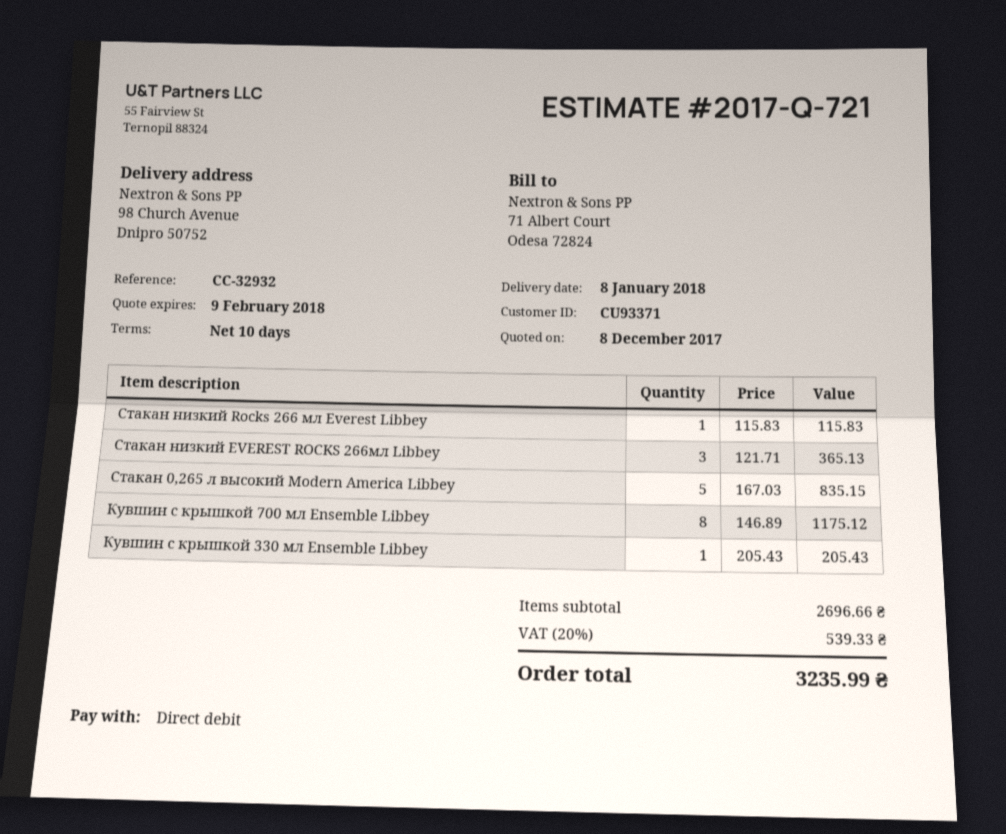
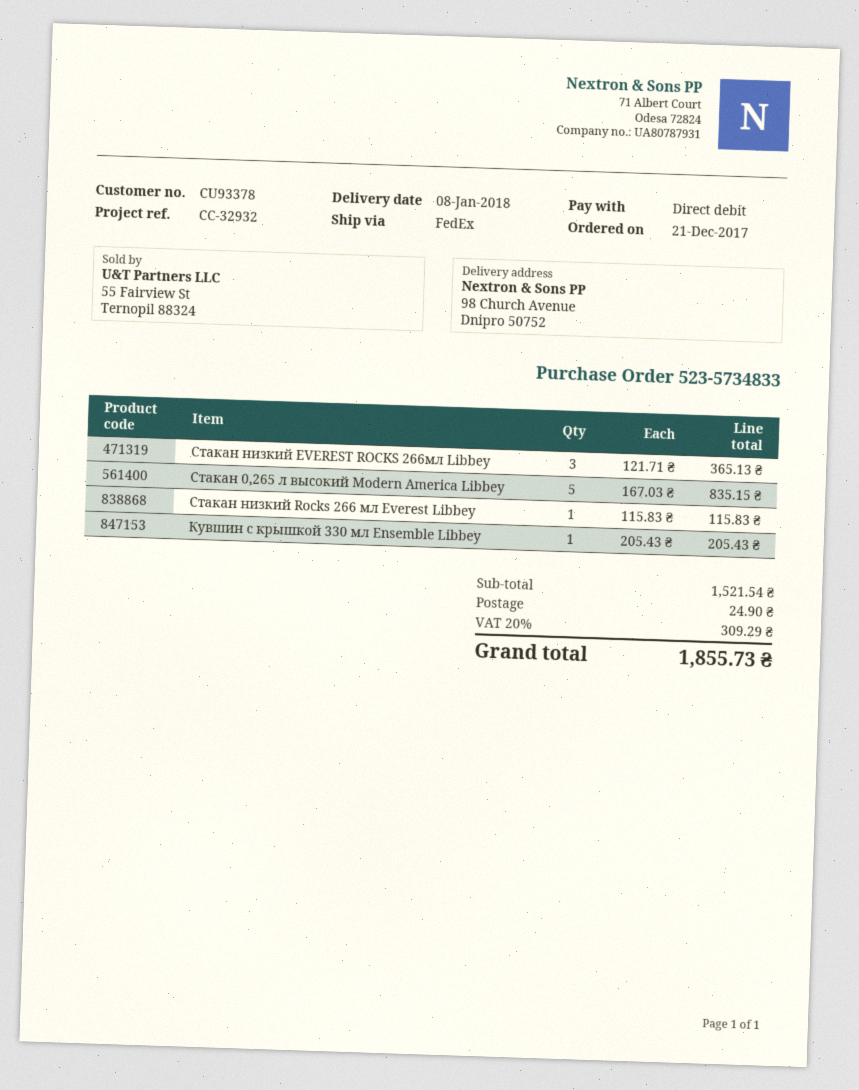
customer number: CU93371 -> CU93378
Кувшин с крышкой 700 мл Ensemble Libbey: 8 x 146.89 = 1175.12 -> none
subtotal: 2696.66 -> 1521.54
shipping: none -> 24.90
tax: 20% = 539.33 -> 20% = 309.29
total: 3235.99 -> 1855.73

